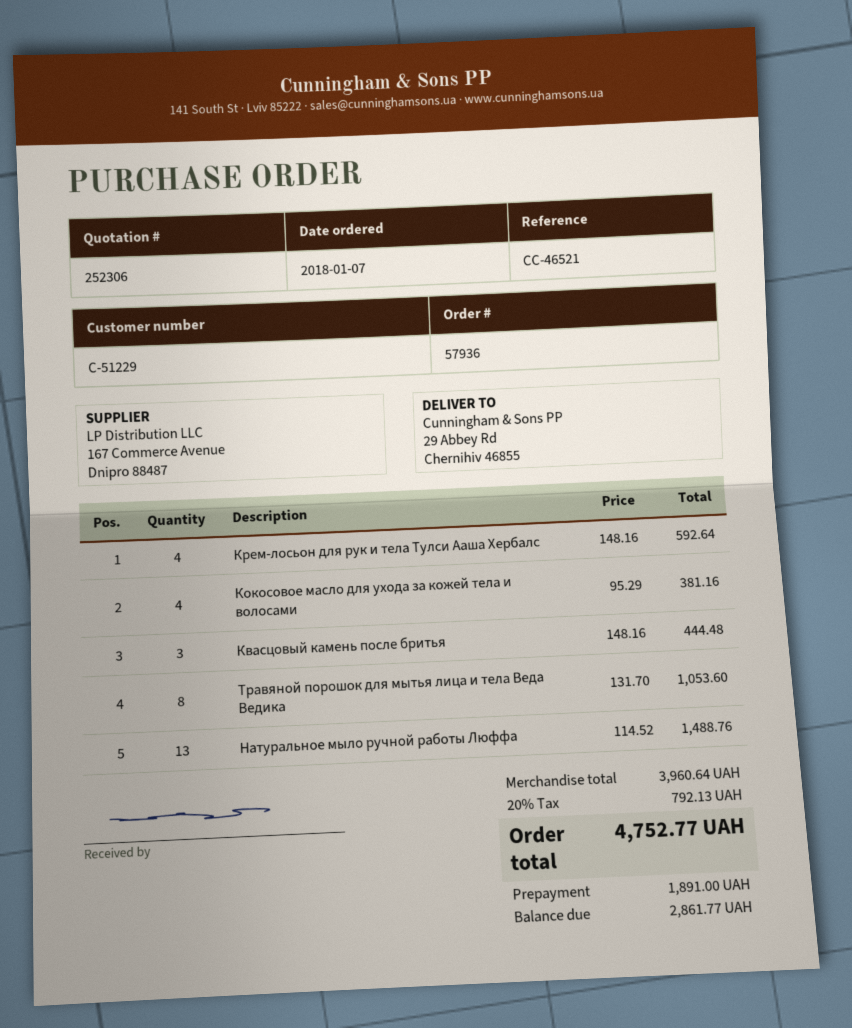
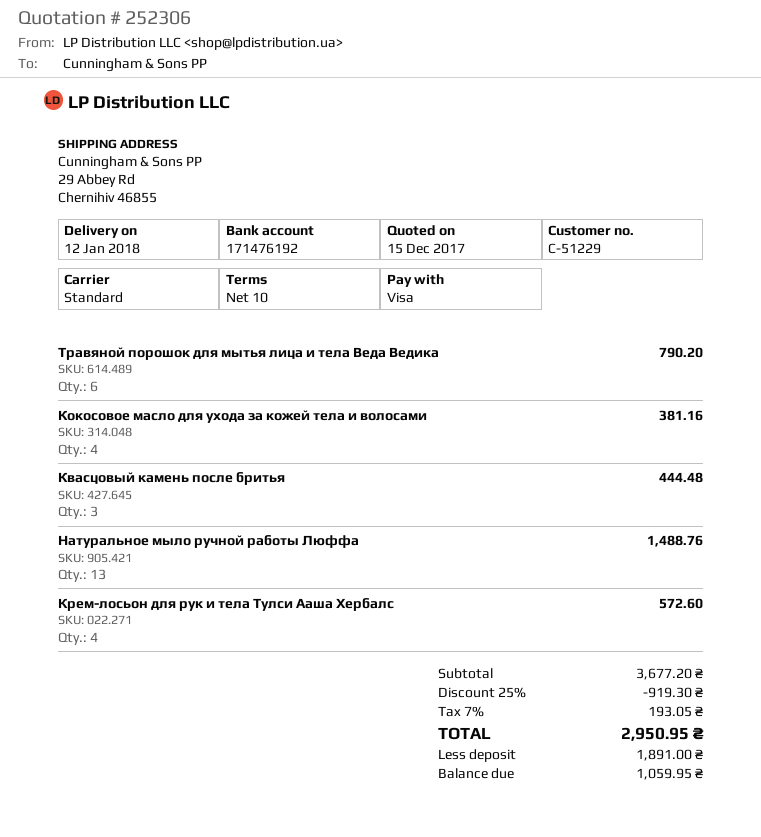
Крем-лосьон для рук и тела Тулси Ааша Хербалс: 4 for 592.64 -> 4 for 572.60
Травяной порошок для мытья лица и тела Веда Ведика: 8 for 1053.60 -> 6 for 790.20
subtotal: 3960.64 -> 3677.20
discount: none -> 25% = 919.30
tax: 20% = 792.13 -> 7% = 193.05
total: 4752.77 -> 2950.95
balance: 2861.77 -> 1059.95

